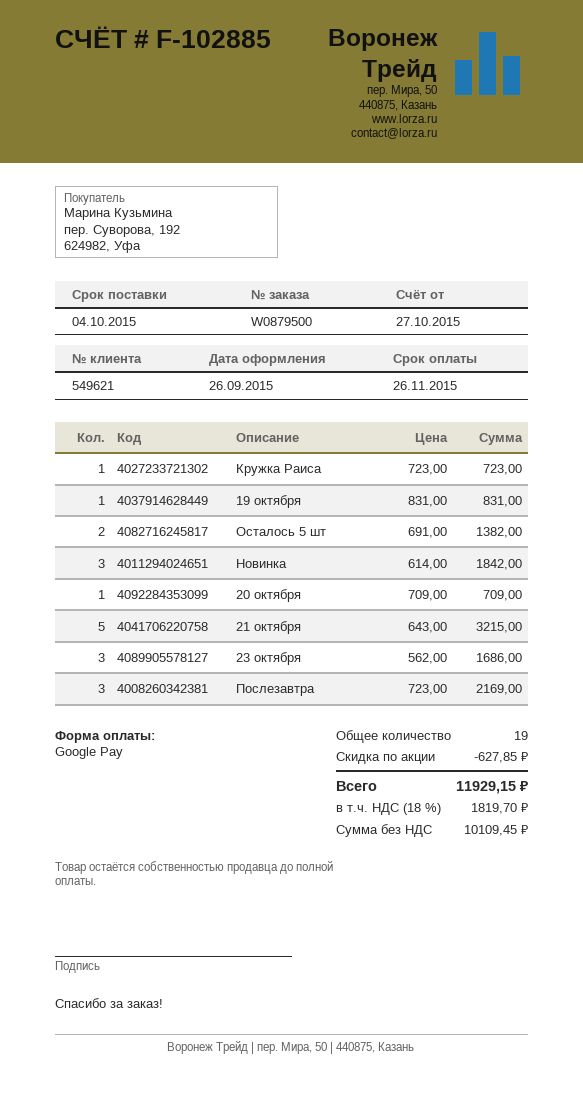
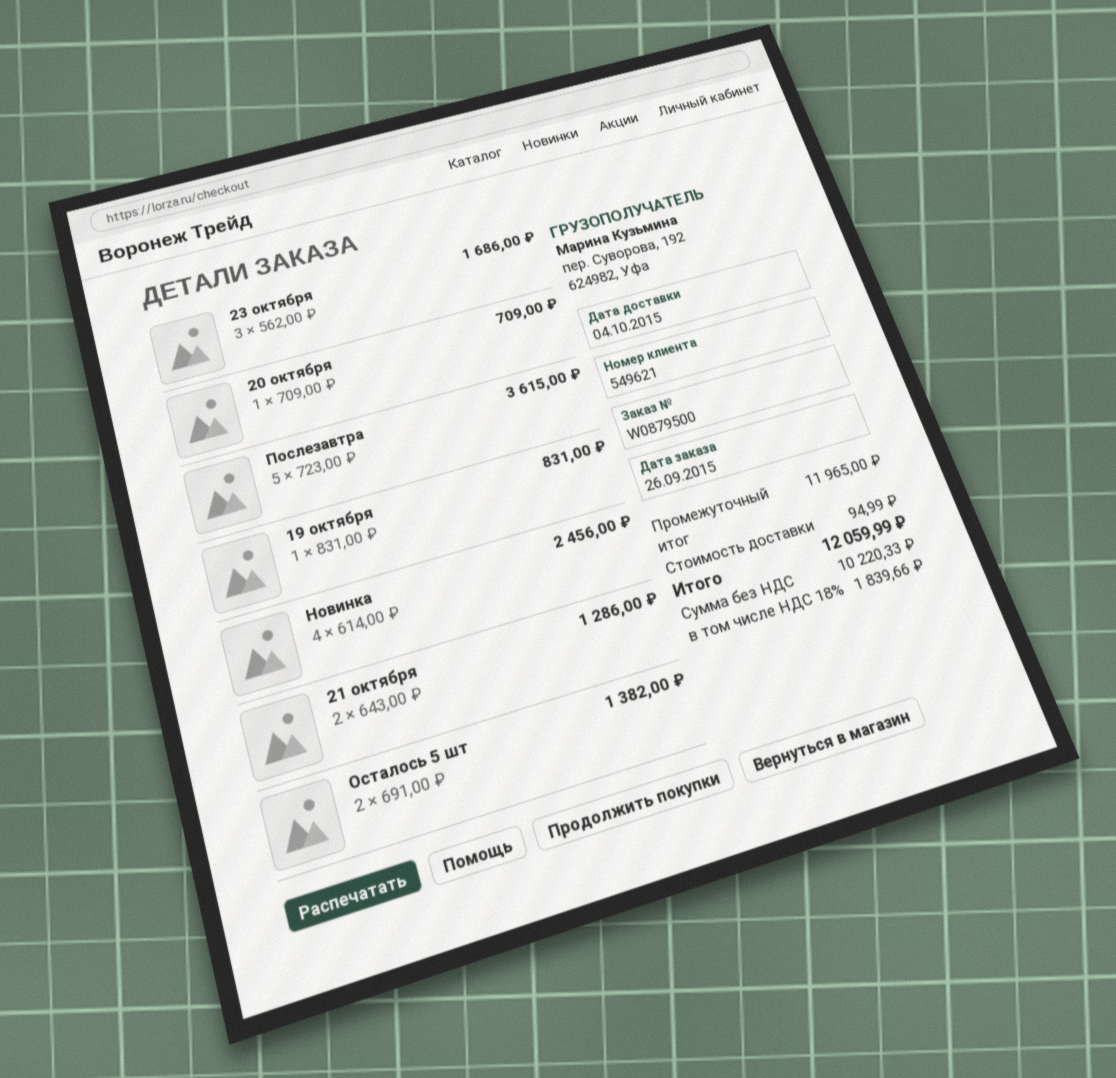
Кружка Раиса: 1 x 723.00 = 723.00 -> none
Новинка: 3 x 614.00 = 1842.00 -> 4 x 614.00 = 2456.00
21 октября: 5 x 643.00 = 3215.00 -> 2 x 643.00 = 1286.00
Послезавтра: 3 x 723.00 = 2169.00 -> 5 x 723.00 = 3615.00
discount: 627.85 -> none
shipping: none -> 94.99
net: 10109.45 -> 10220.33
tax: 18% = 1819.70 -> 18% = 1839.66
total: 11929.15 -> 12059.99

